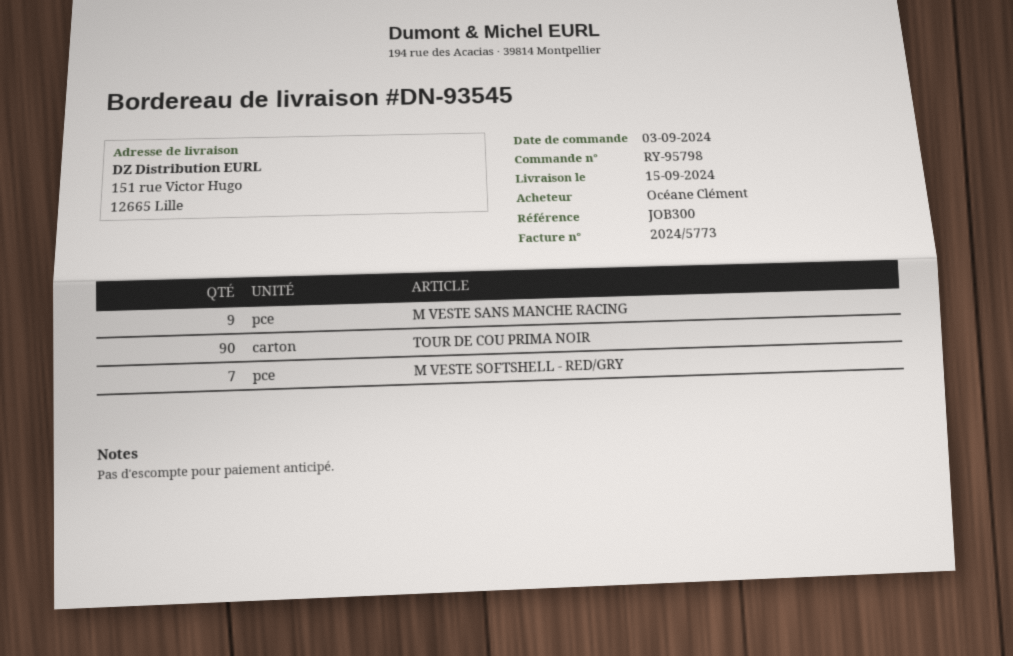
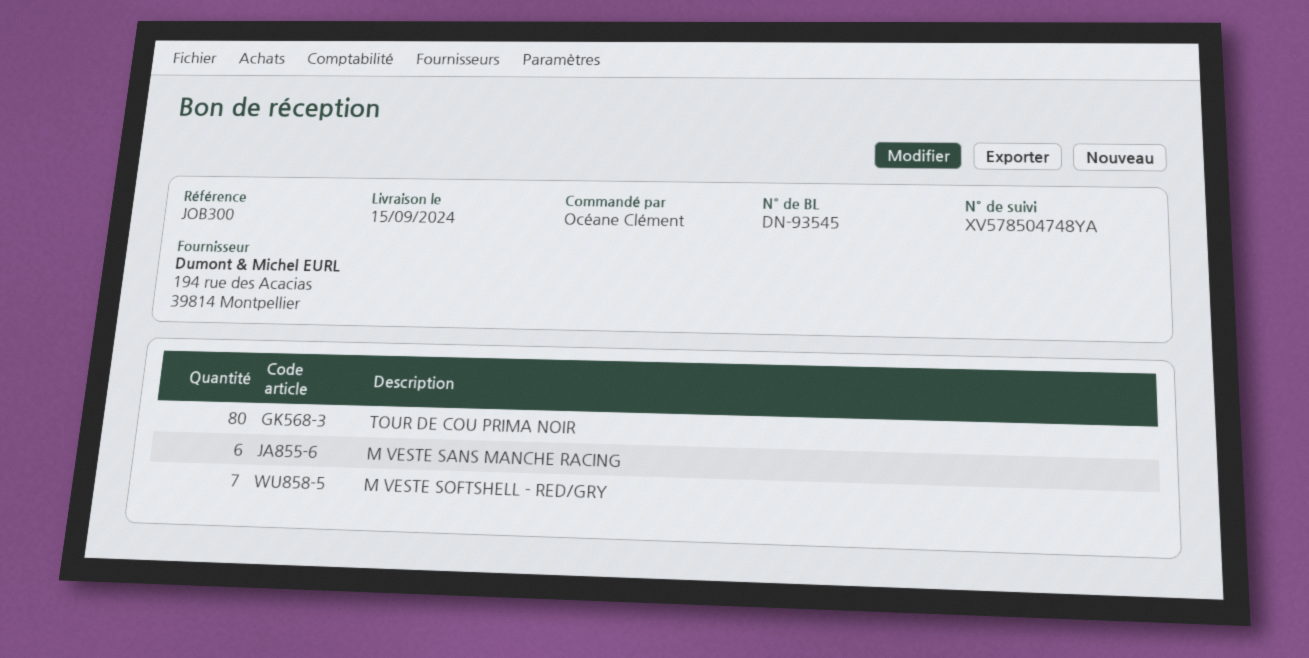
M VESTE SANS MANCHE RACING: 9 -> 6
TOUR DE COU PRIMA NOIR: 90 -> 80

